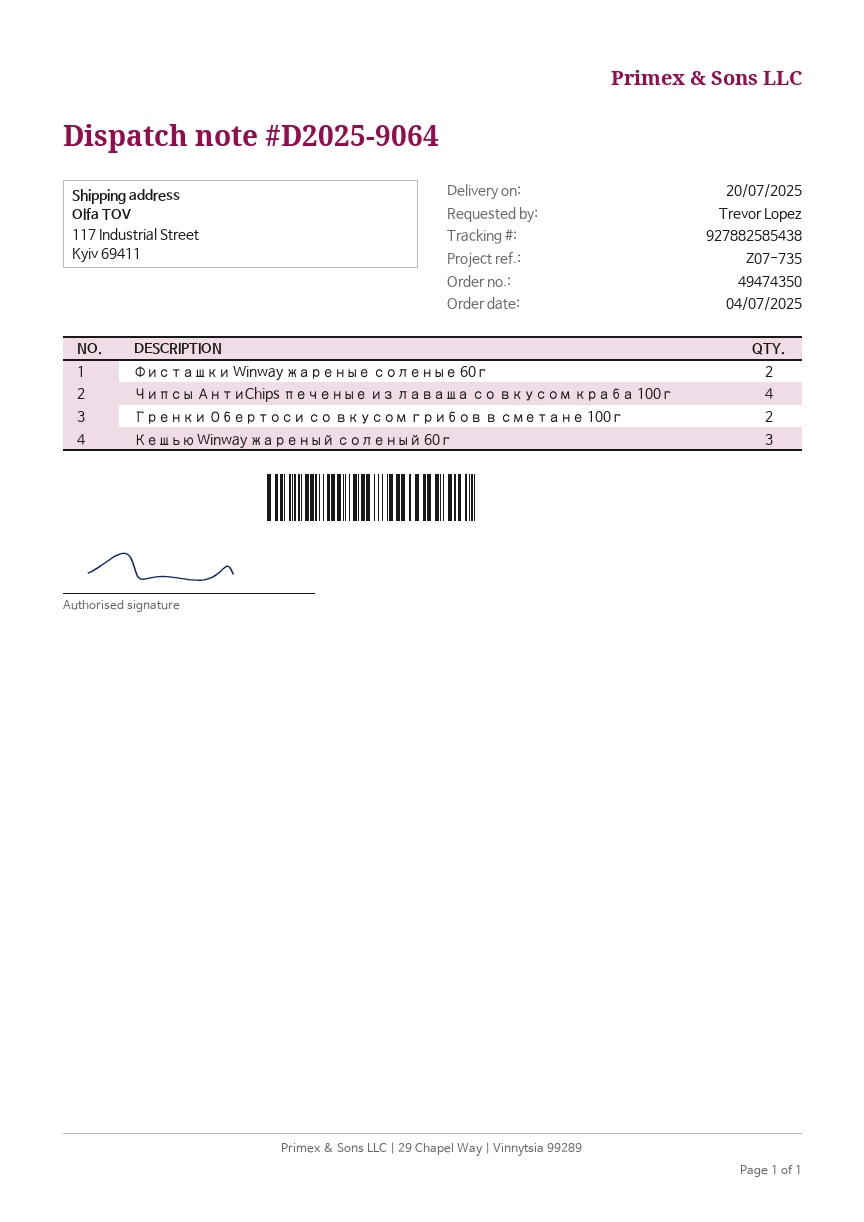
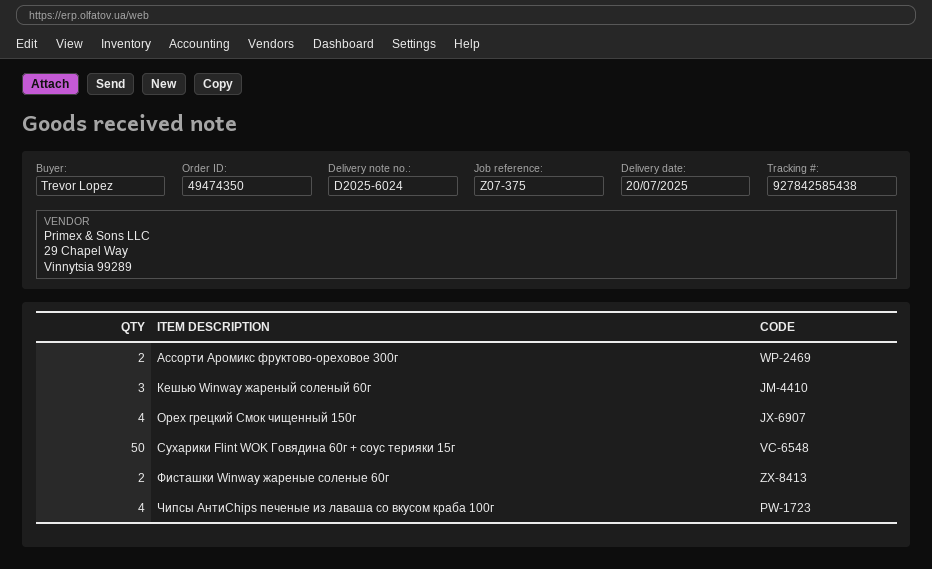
delivery note number: D2025-9064 -> D2025-6024
reference: Z07-735 -> Z07-375
tracking number: 927882585438 -> 927842585438
Гренки Обертоси со вкусом грибов в сметане 100г: 2 -> none
Ассорти Аромикс фруктово-ореховое 300г: none -> 2
Орех грецкий Смок чищенный 150г: none -> 4
Сухарики Flint WOK Говядина 60г + соус терияки 15г: none -> 50

